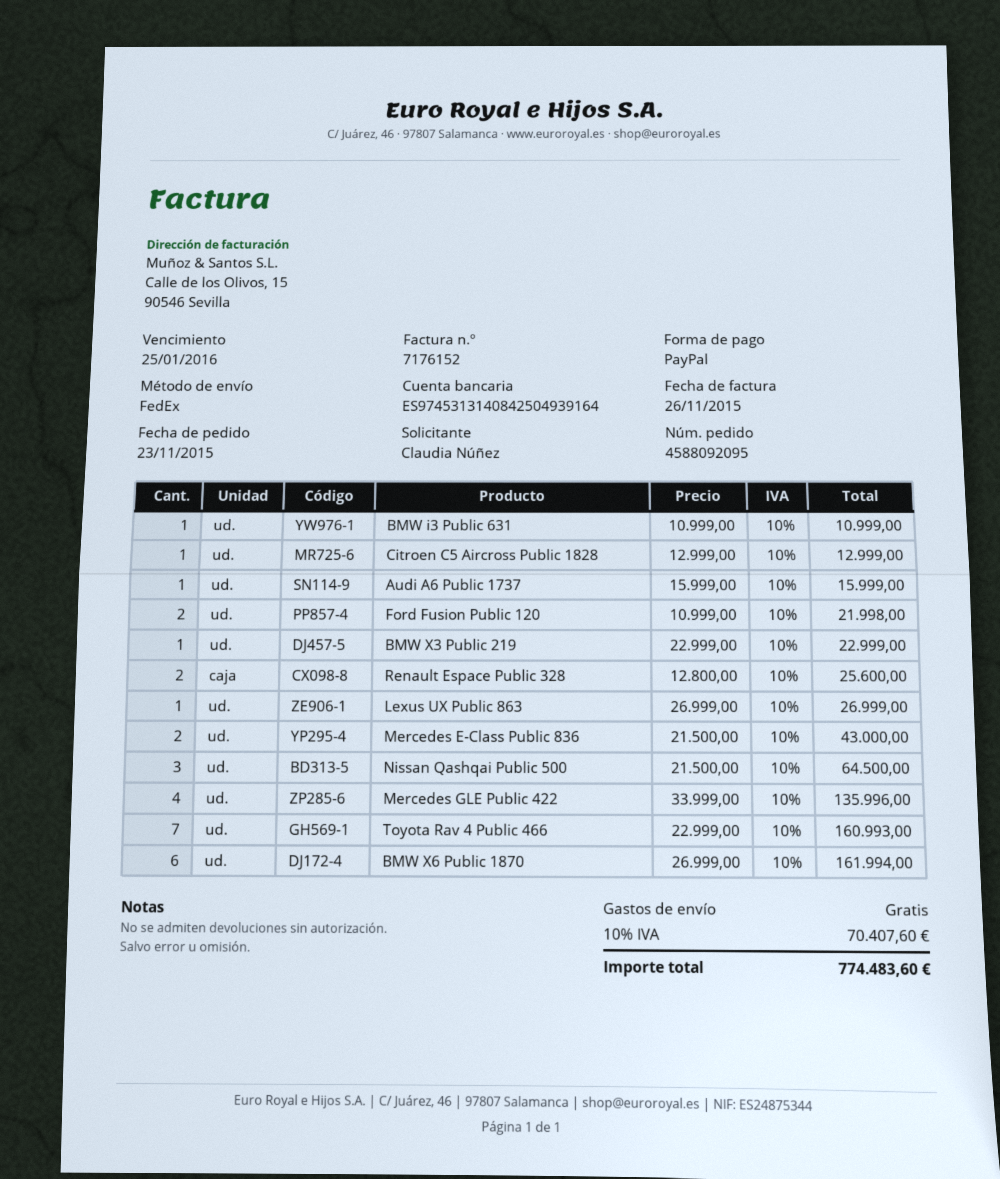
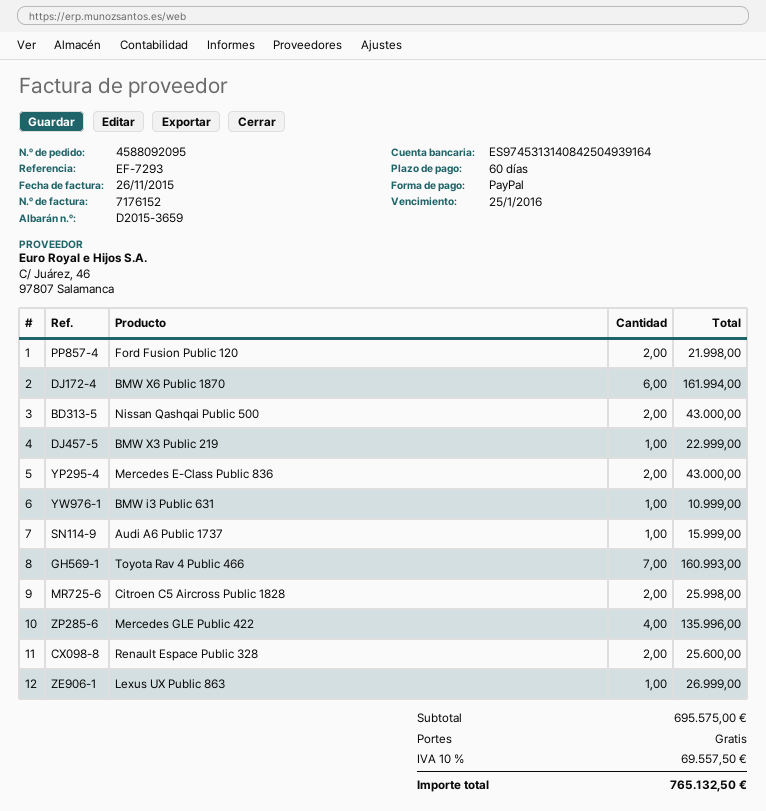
Citroen C5 Aircross Public 1828: 1 for 12999.00 -> 2 for 25998.00
Nissan Qashqai Public 500: 3 for 64500.00 -> 2 for 43000.00
tax: 10% = 70407.60 -> 10% = 69557.50
total: 774483.60 -> 765132.50

